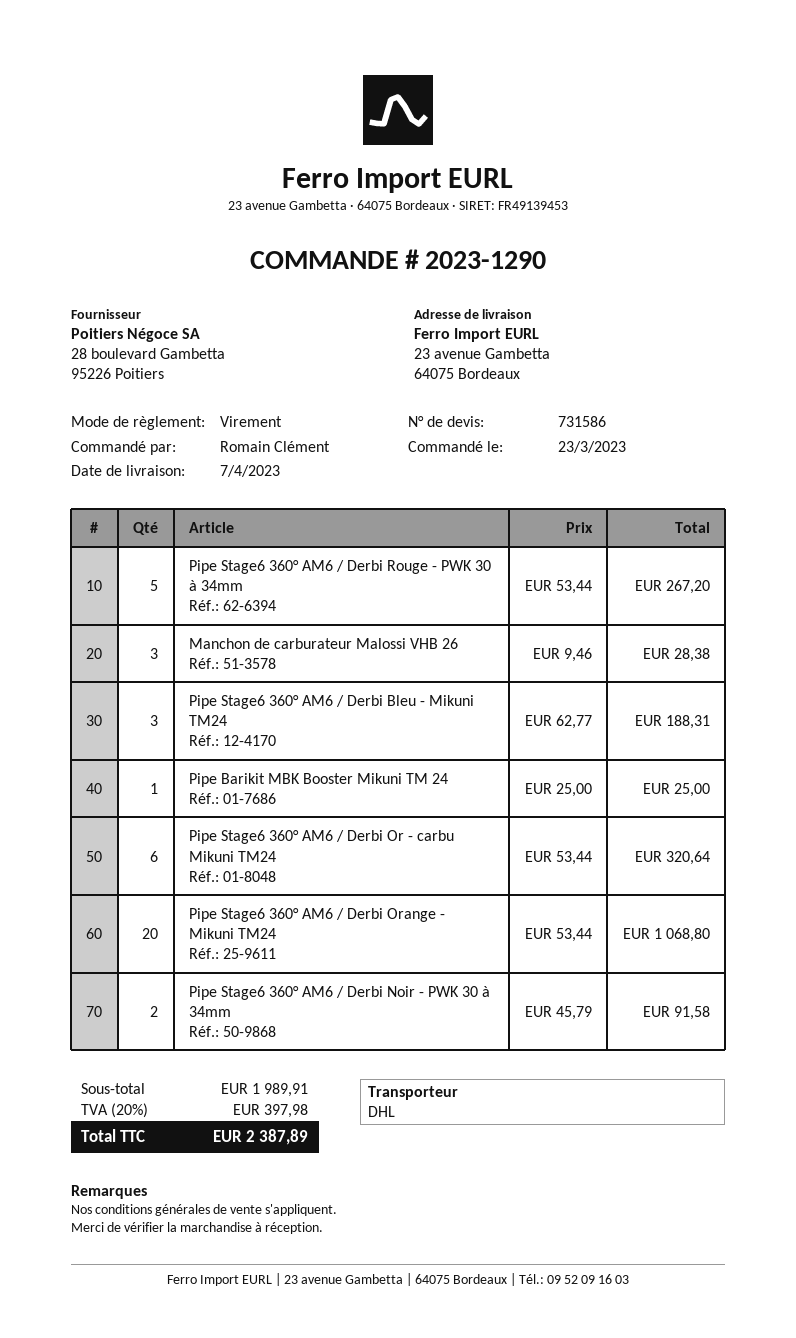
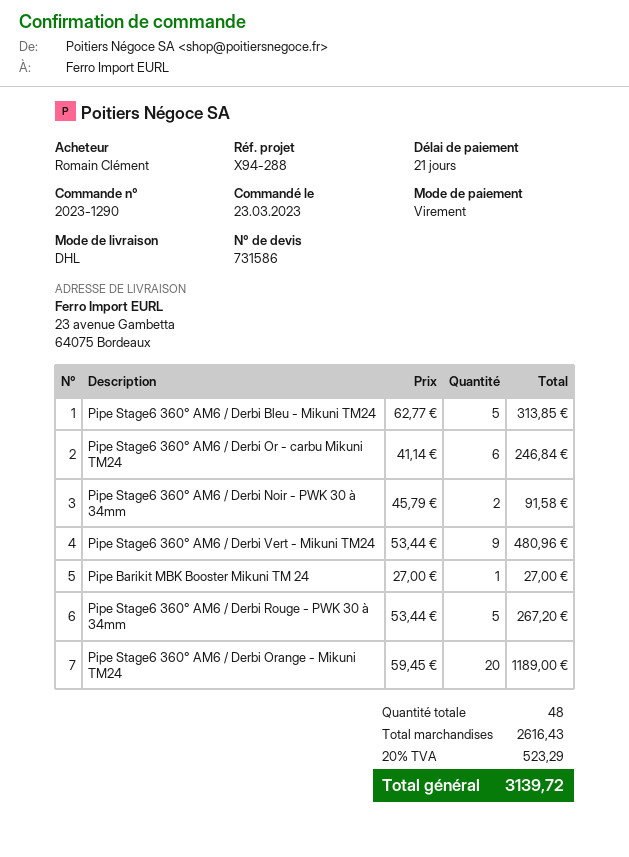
Manchon de carburateur Malossi VHB 26: 3 x 9.46 = 28.38 -> none
Pipe Stage6 360° AM6 / Derbi Bleu - Mikuni TM24: 3 x 62.77 = 188.31 -> 5 x 62.77 = 313.85
Pipe Barikit MBK Booster Mikuni TM 24: 1 x 25.00 = 25.00 -> 1 x 27.00 = 27.00
Pipe Stage6 360° AM6 / Derbi Or - carbu Mikuni TM24: 6 x 53.44 = 320.64 -> 6 x 41.14 = 246.84
Pipe Stage6 360° AM6 / Derbi Orange - Mikuni TM24: 20 x 53.44 = 1068.80 -> 20 x 59.45 = 1189.00
Pipe Stage6 360° AM6 / Derbi Vert - Mikuni TM24: none -> 9 x 53.44 = 480.96
subtotal: 1989.91 -> 2616.43
tax: 20% = 397.98 -> 20% = 523.29
total: 2387.89 -> 3139.72

